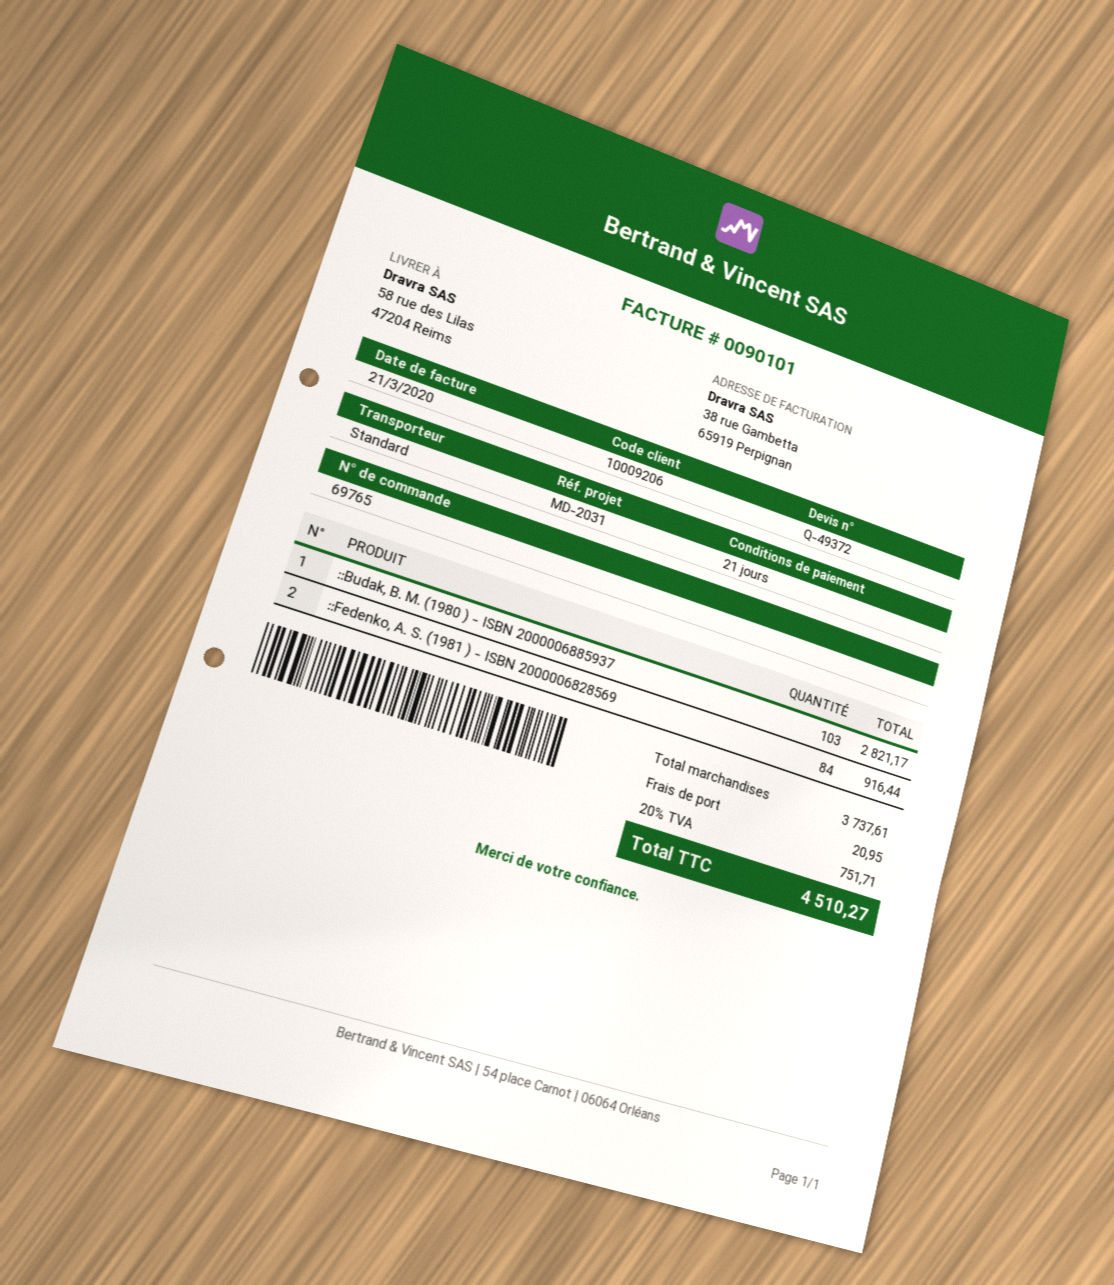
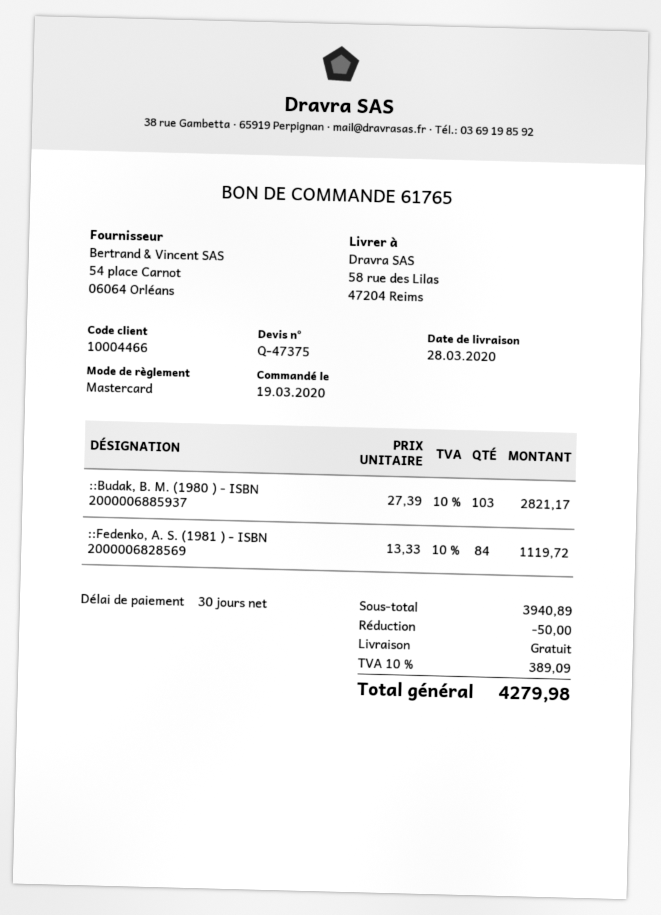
quote number: Q-49372 -> Q-47375
order number: 69765 -> 61765
payment terms: 21 days -> 30 days
customer number: 10009206 -> 10004466
::Fedenko, A. S. (1981 ) - ISBN 2000006828569: 84 for 916.44 -> 84 for 1119.72
subtotal: 3737.61 -> 3940.89
discount: none -> 50.00
shipping: 20.95 -> 0.00
tax: 20% = 751.71 -> 10% = 389.09
total: 4510.27 -> 4279.98

